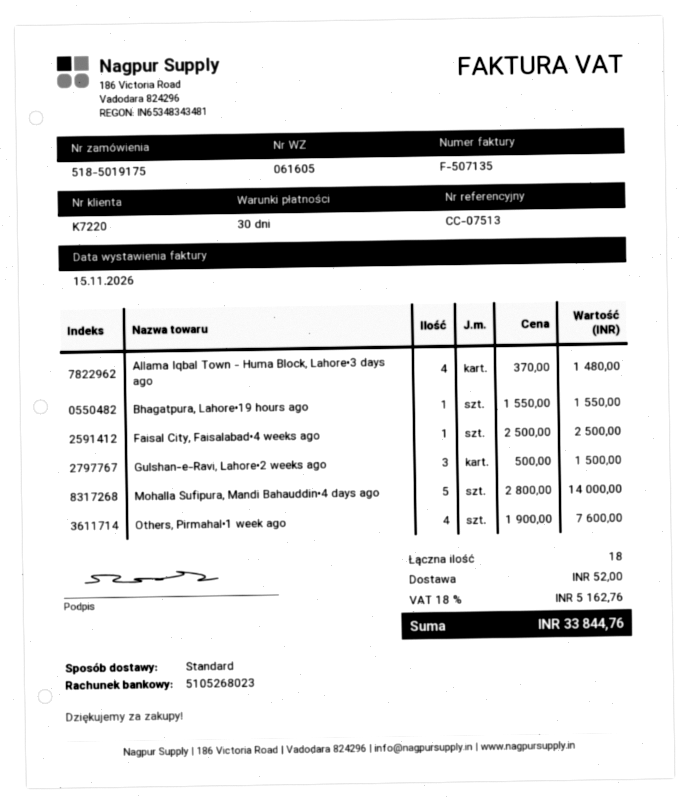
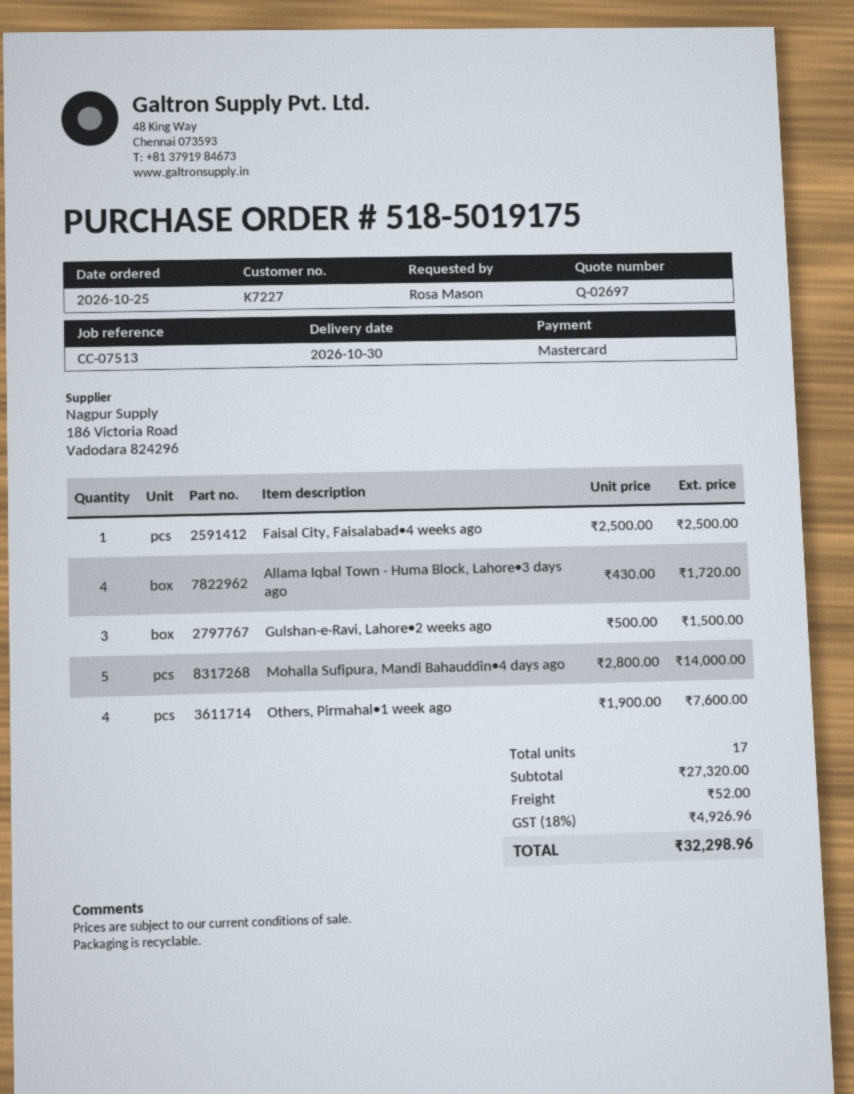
customer number: K7220 -> K7227
Allama Iqbal Town - Huma Block, Lahore•3 days ago: 4 x 370.00 = 1480.00 -> 4 x 430.00 = 1720.00
Bhagatpura, Lahore•19 hours ago: 1 x 1550.00 = 1550.00 -> none
total quantity: 18 -> 17
tax: 18% = 5162.76 -> 18% = 4926.96
total: 33844.76 -> 32298.96

